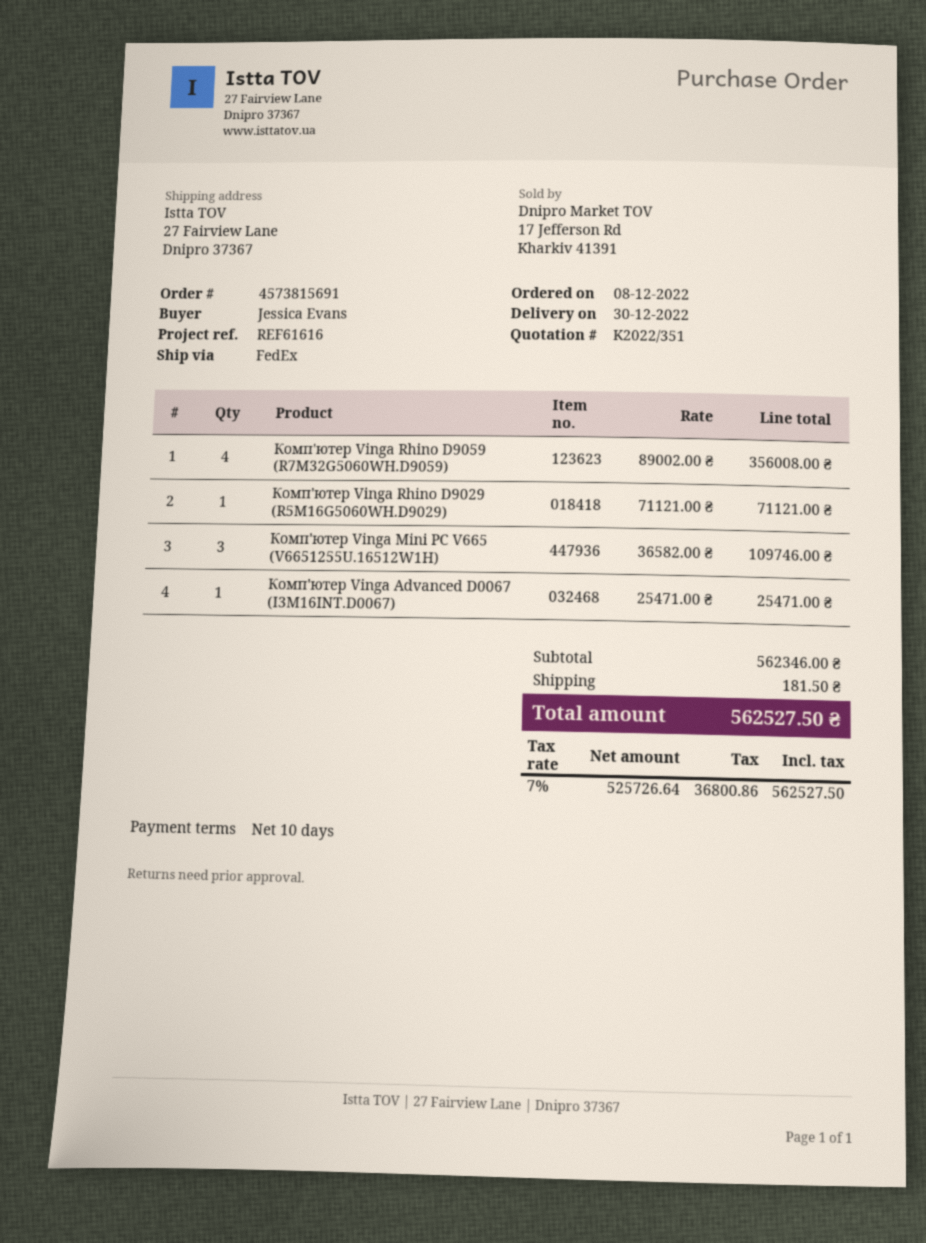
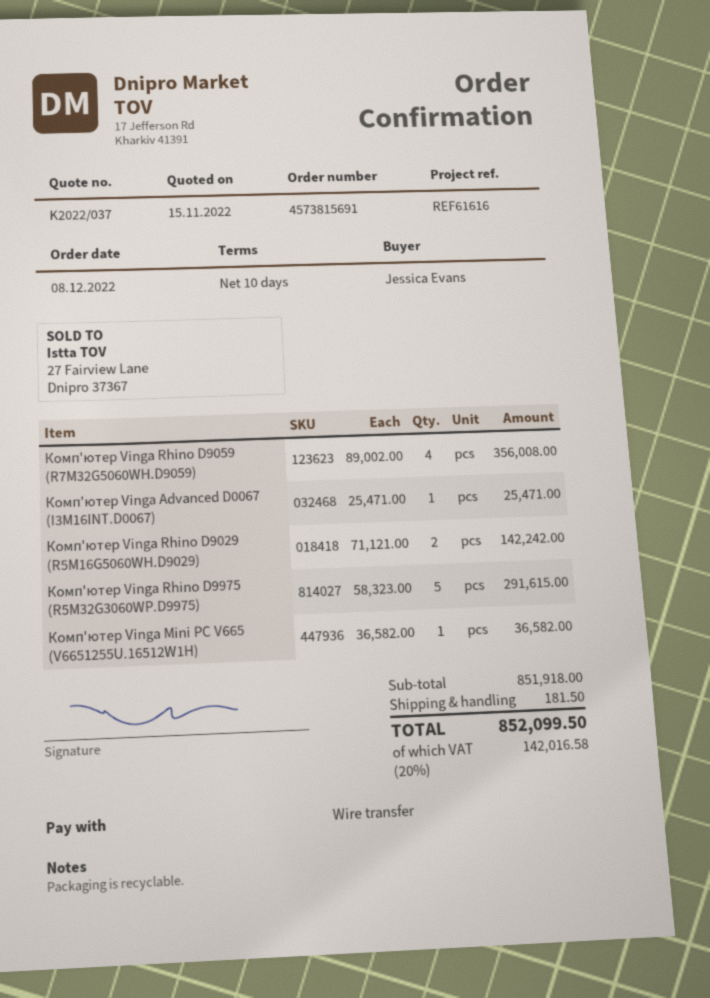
quote number: K2022/351 -> K2022/037
Комп'ютер Vinga Rhino D9029 (R5M16G5060WH.D9029): 1 x 71121.00 = 71121.00 -> 2 x 71121.00 = 142242.00
Комп'ютер Vinga Mini PC V665 (V6651255U.16512W1H): 3 x 36582.00 = 109746.00 -> 1 x 36582.00 = 36582.00
Комп'ютер Vinga Rhino D9975 (R5M32G3060WP.D9975): none -> 5 x 58323.00 = 291615.00
subtotal: 562346.00 -> 851918.00
tax: 7% = 36800.86 -> 20% = 142016.58
total: 562527.50 -> 852099.50

